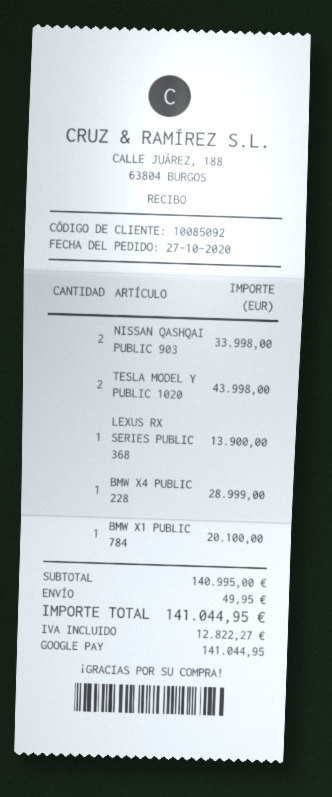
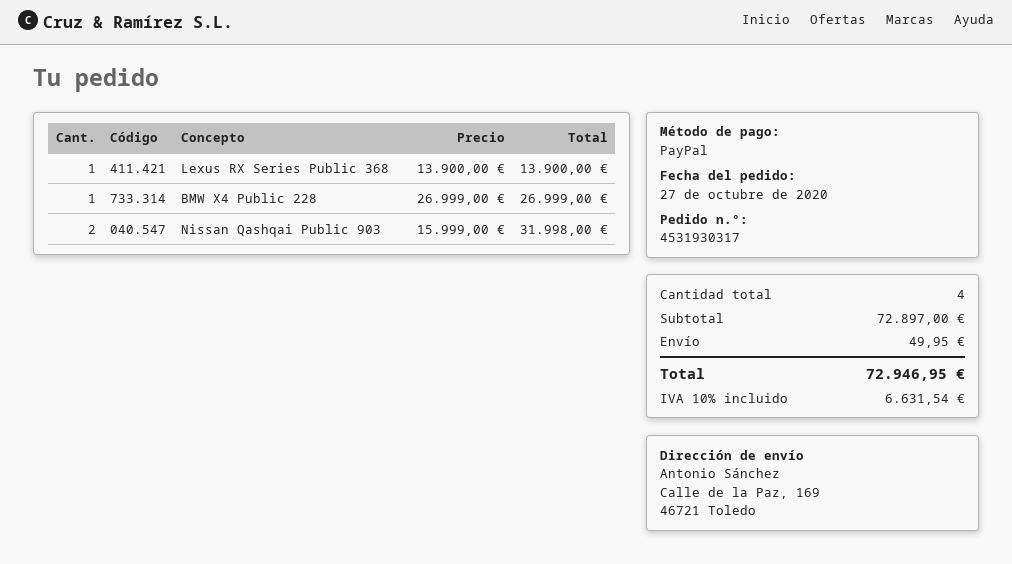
payment method: Google Pay -> PayPal
NISSAN QASHQAI PUBLIC 903: 2 for 33998.00 -> 2 for 31998.00
TESLA MODEL Y PUBLIC 1020: 2 for 43998.00 -> none
BMW X4 PUBLIC 228: 1 for 28999.00 -> 1 for 26999.00
BMW X1 PUBLIC 784: 1 for 20100.00 -> none
subtotal: 140995.00 -> 72897.00
tax: 12822.27 -> 6631.54
total: 141044.95 -> 72946.95

